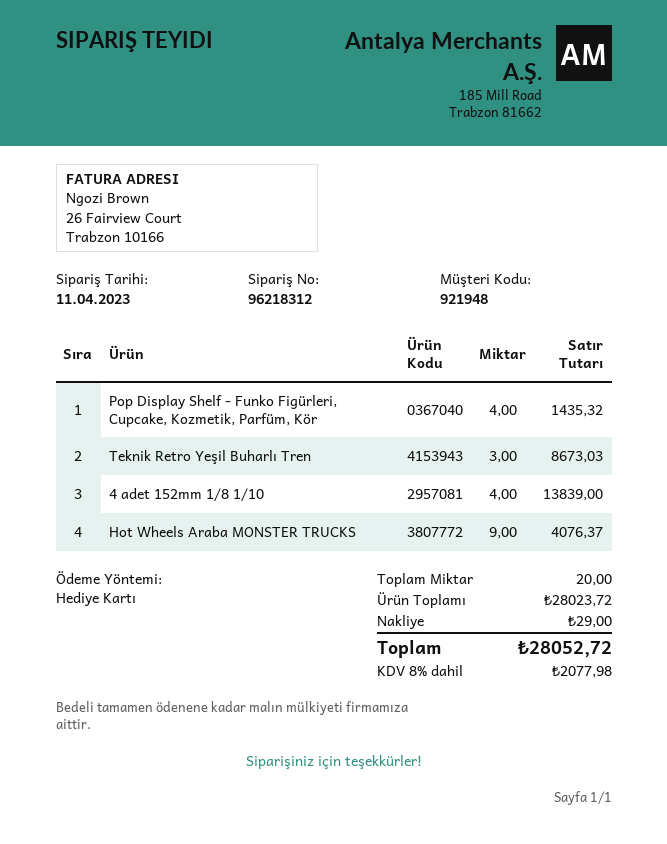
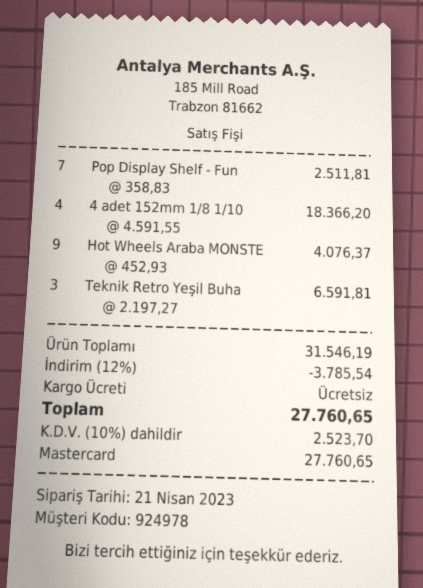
order date: 2023-04-11 -> 2023-04-21
customer number: 921948 -> 924978
payment method: gift card -> Mastercard
Pop Display Shelf - Funko Figürleri, Cupcake, Kozmetik, Parfüm, Kör: 4 for 1435.32 -> 7 for 2511.81
Teknik Retro Yeşil Buharlı Tren: 3 for 8673.03 -> 3 for 6591.81
4 adet 152mm 1/8 1/10: 4 for 13839.00 -> 4 for 18366.20
subtotal: 28023.72 -> 31546.19
discount: none -> 12% = 3785.54
shipping: 29.00 -> 0.00
tax: 8% = 2077.98 -> 10% = 2523.70
total: 28052.72 -> 27760.65

